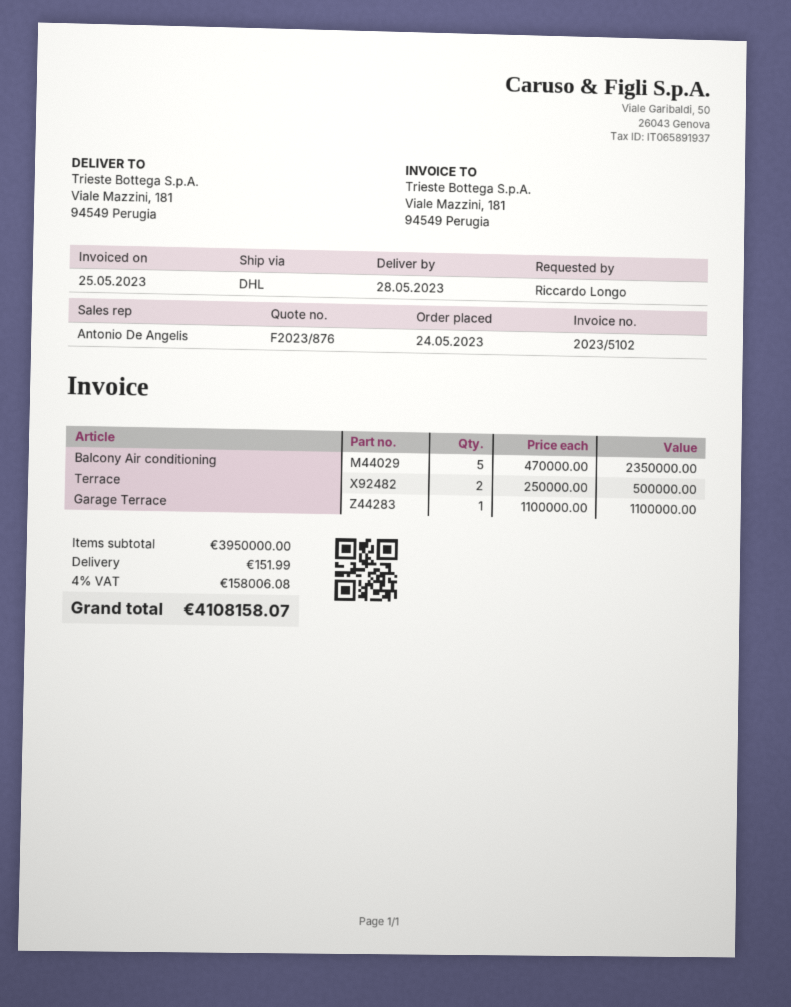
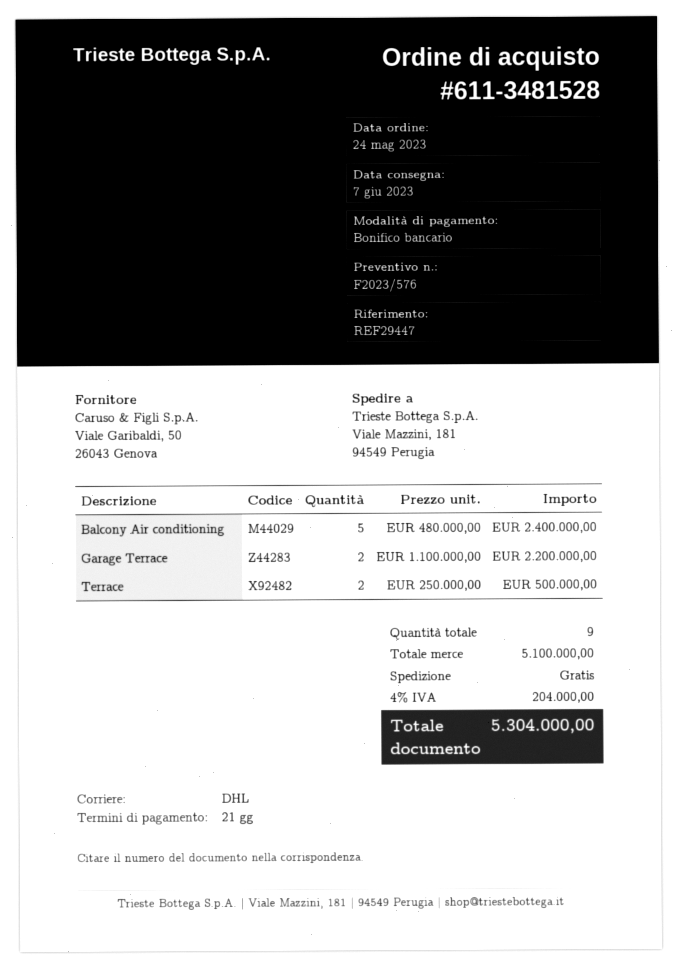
quote number: F2023/876 -> F2023/576
delivery date: 2023-05-28 -> 2023-06-07
Balcony Air conditioning: 5 x 470000.00 = 2350000.00 -> 5 x 480000.00 = 2400000.00
Garage Terrace: 1 x 1100000.00 = 1100000.00 -> 2 x 1100000.00 = 2200000.00
subtotal: 3950000.00 -> 5100000.00
shipping: 151.99 -> 0.00
tax: 4% = 158006.08 -> 4% = 204000.00
total: 4108158.07 -> 5304000.00

